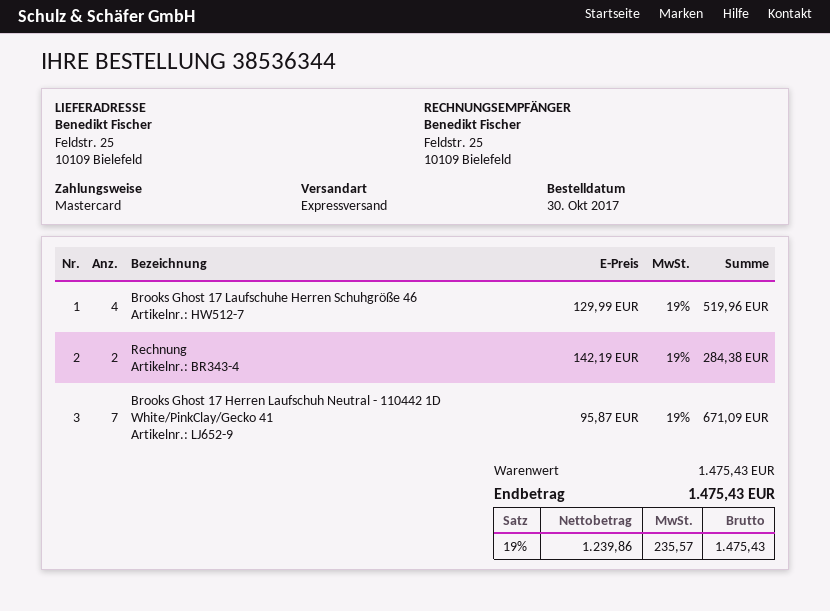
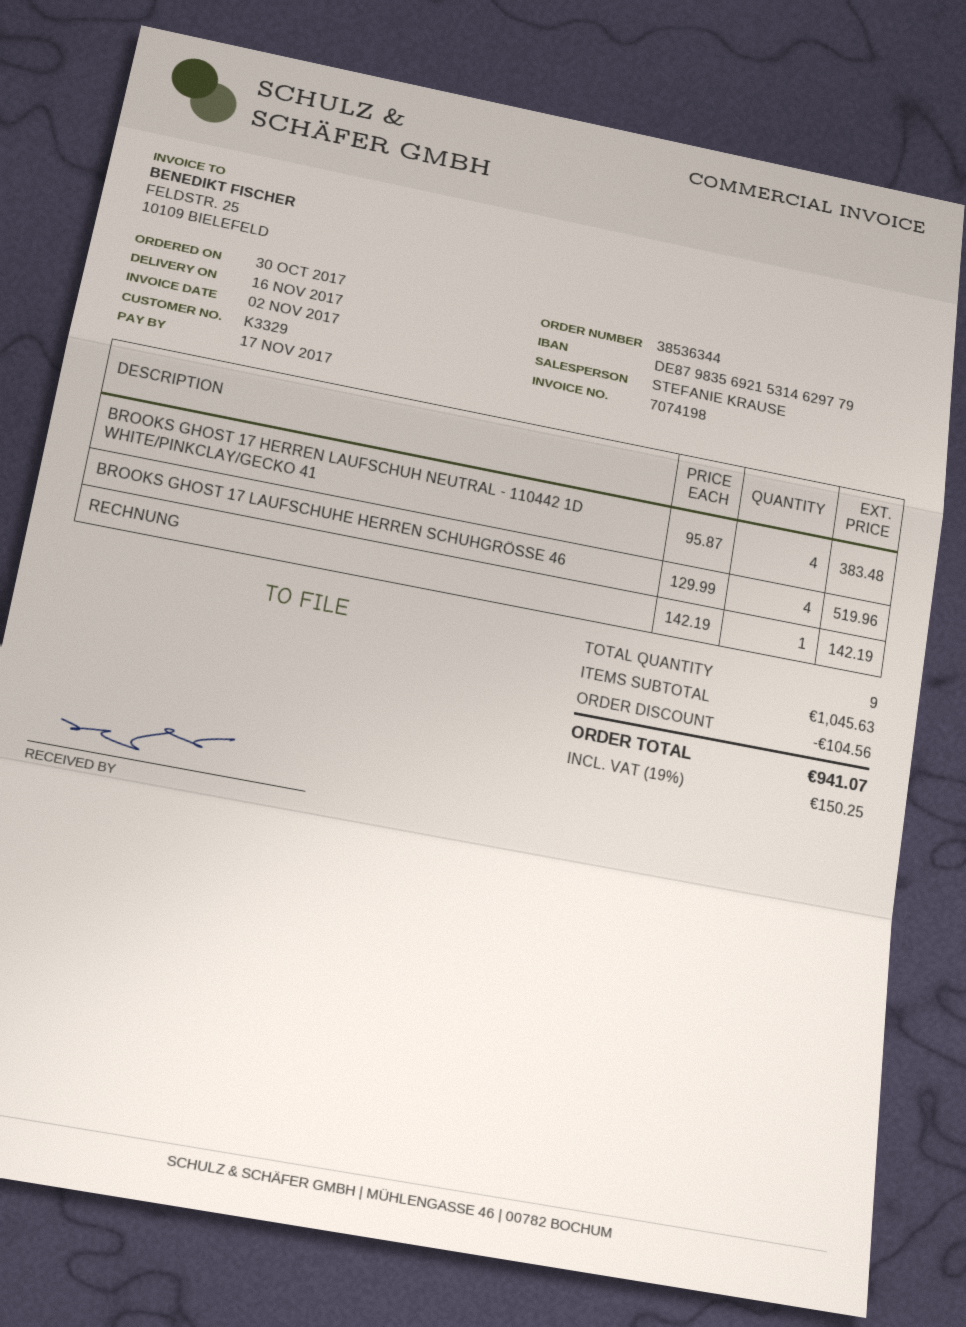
Rechnung: 2 x 142.19 = 284.38 -> 1 x 142.19 = 142.19
Brooks Ghost 17 Herren Laufschuh Neutral - 110442 1D White/PinkClay/Gecko 41: 7 x 95.87 = 671.09 -> 4 x 95.87 = 383.48
subtotal: 1475.43 -> 1045.63
discount: none -> 104.56
tax: 19% = 235.57 -> 19% = 150.25
total: 1475.43 -> 941.07

